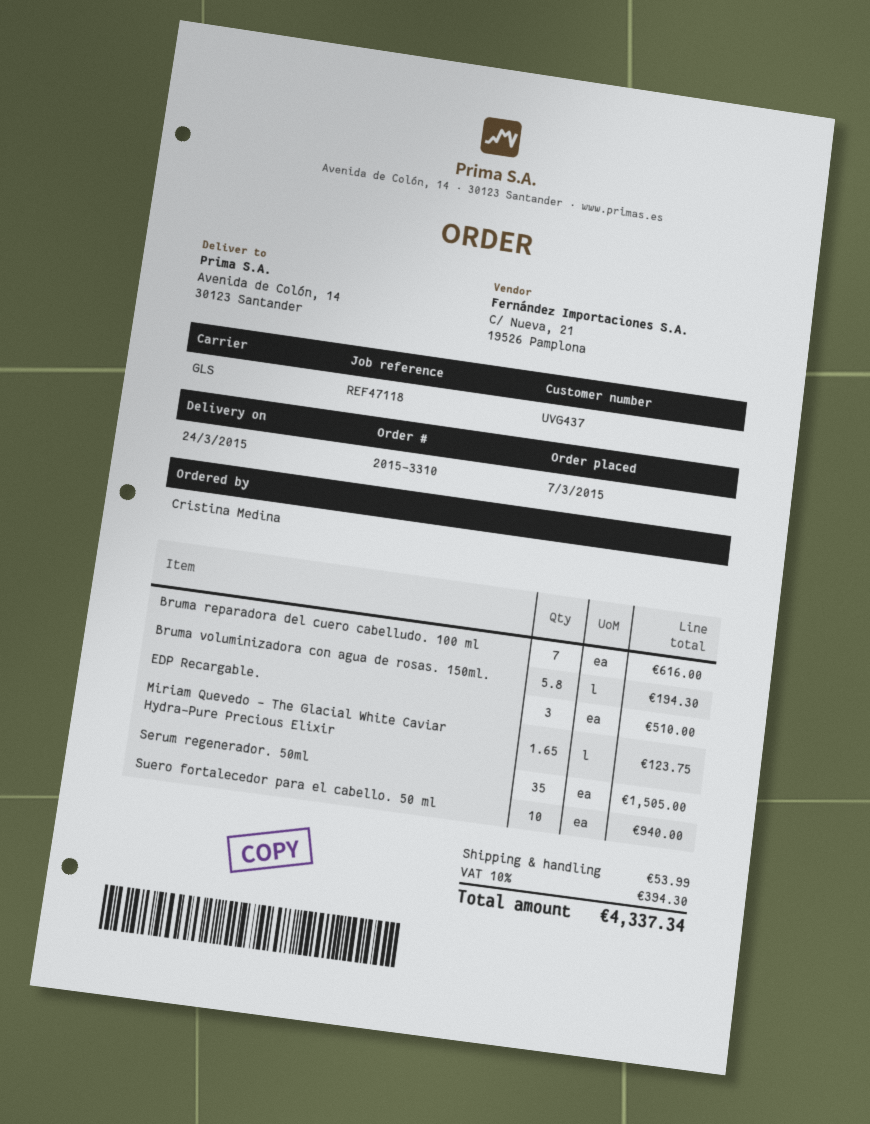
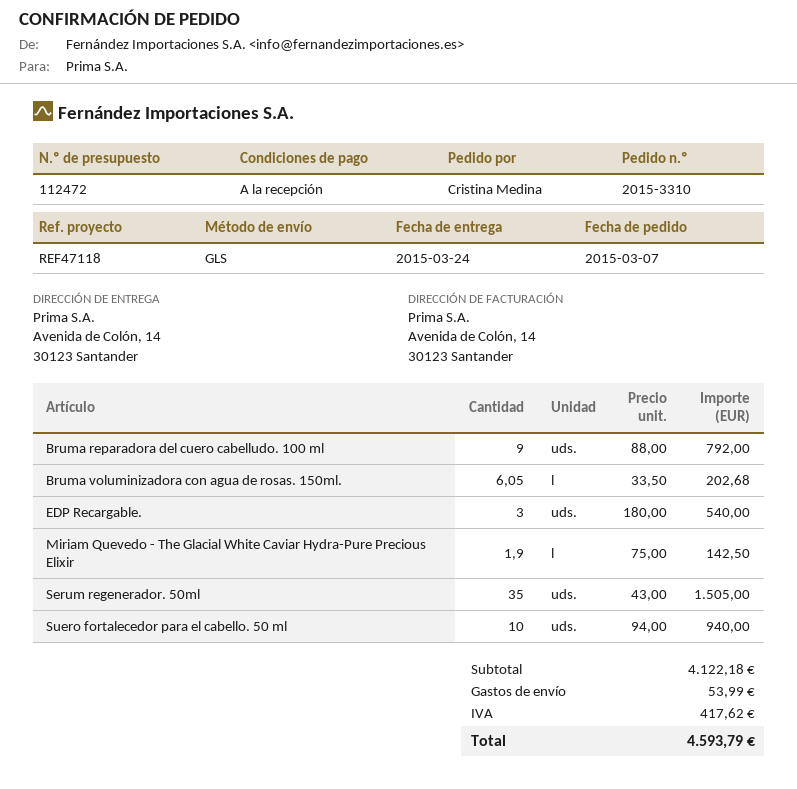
Bruma reparadora del cuero cabelludo. 100 ml: 7 for 616.00 -> 9 for 792.00
Bruma voluminizadora con agua de rosas. 150ml.: 5.8 for 194.30 -> 6.05 for 202.68
EDP Recargable.: 3 for 510.00 -> 3 for 540.00
Miriam Quevedo - The Glacial White Caviar Hydra-Pure Precious Elixir: 1.65 for 123.75 -> 1.9 for 142.50
tax: 394.30 -> 417.62
total: 4337.34 -> 4593.79

